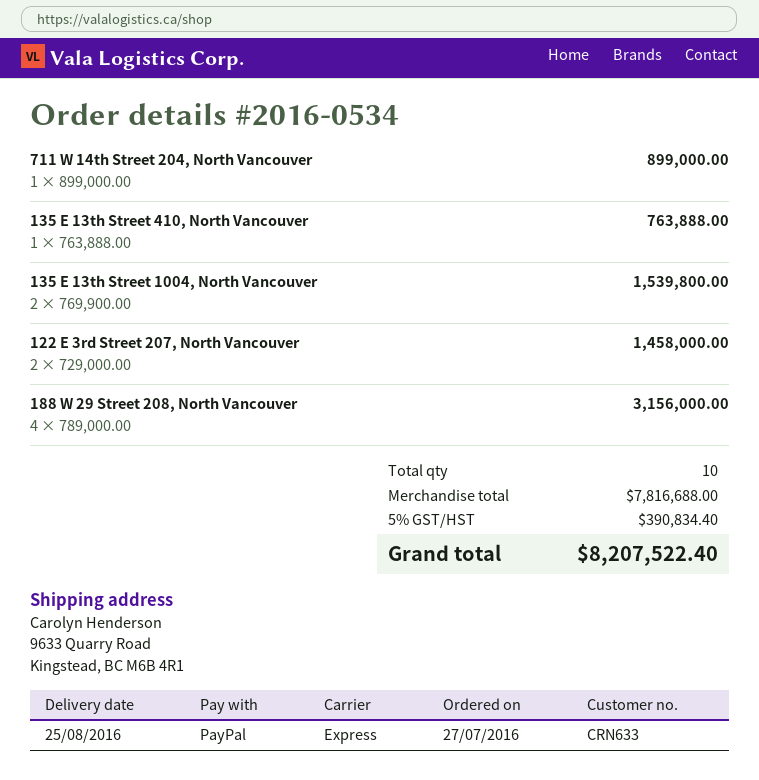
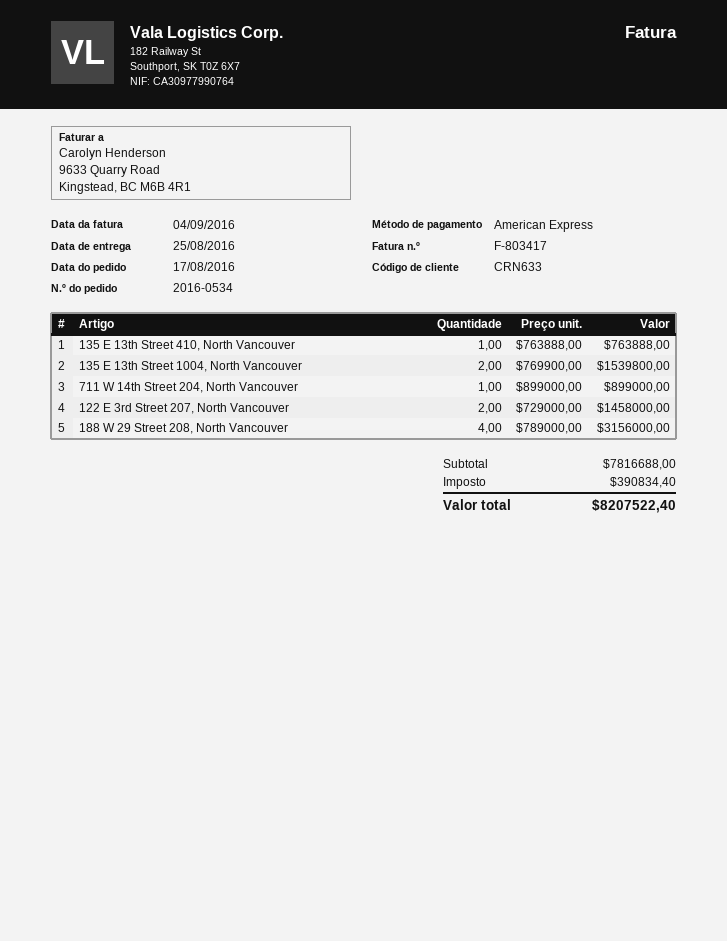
order date: 2016-07-27 -> 2016-08-17
payment method: PayPal -> American Express

